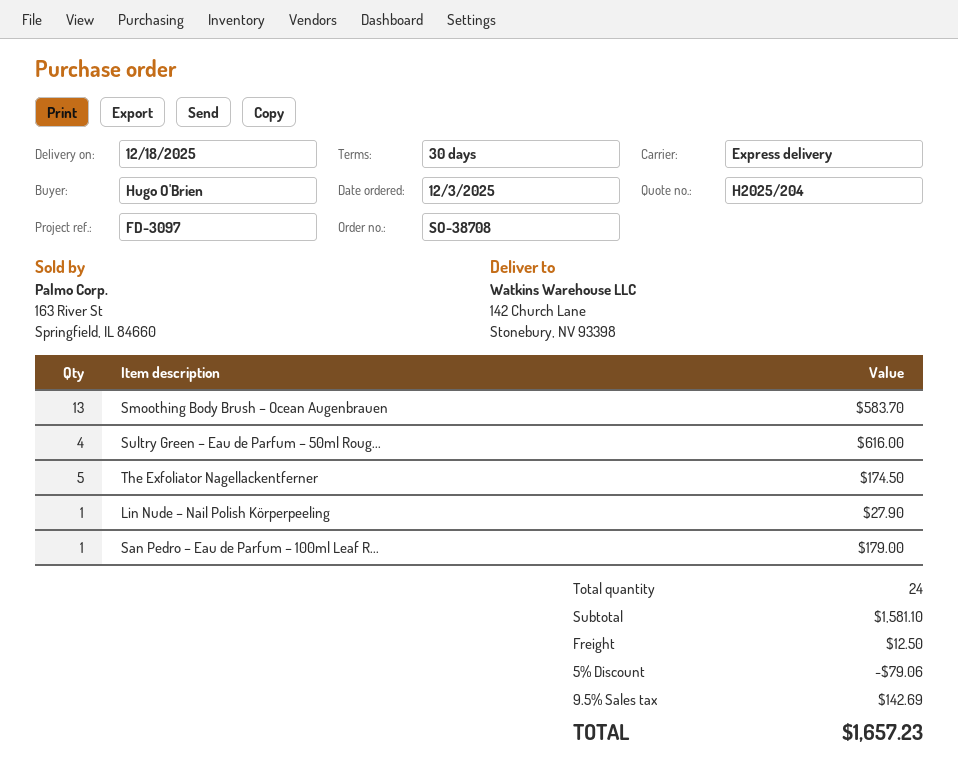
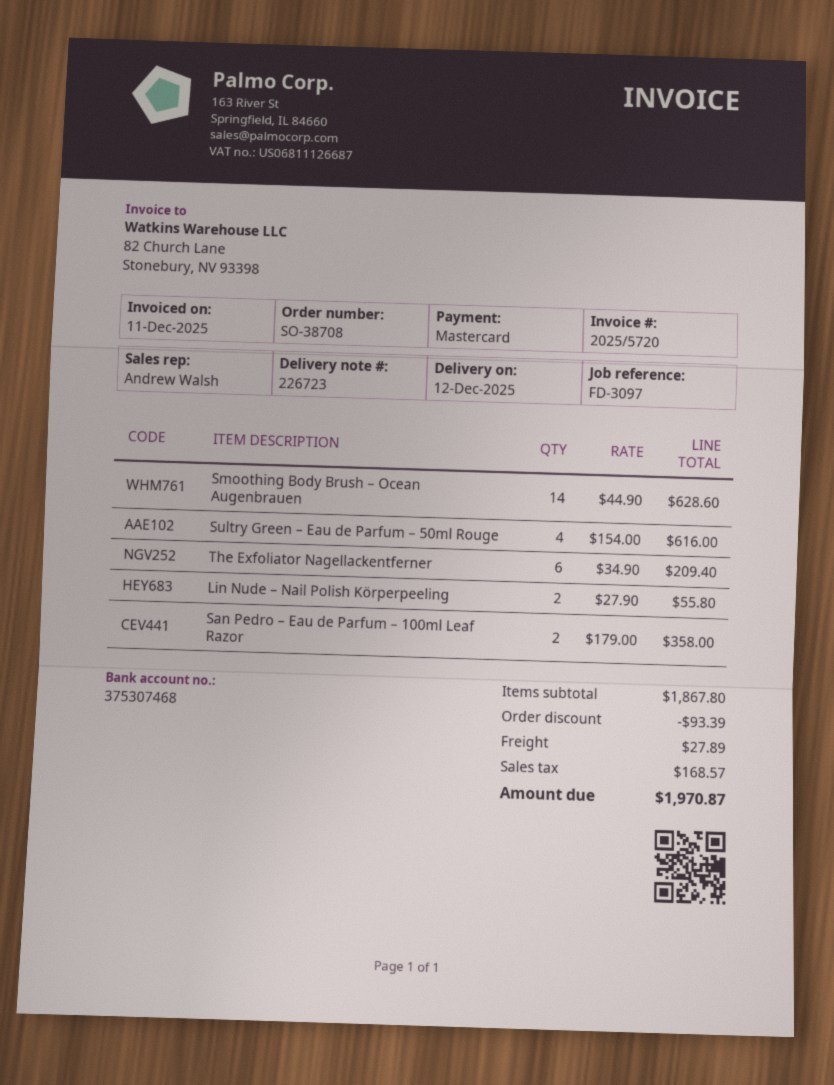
delivery date: 2025-12-18 -> 2025-12-12
Smoothing Body Brush – Ocean Augenbrauen: 13 for 583.70 -> 14 for 628.60
The Exfoliator Nagellackentferner: 5 for 174.50 -> 6 for 209.40
Lin Nude – Nail Polish Körperpeeling: 1 for 27.90 -> 2 for 55.80
San Pedro – Eau de Parfum – 100ml Leaf R...: 1 for 179.00 -> 2 for 358.00
subtotal: 1581.10 -> 1867.80
discount: 79.06 -> 93.39
shipping: 12.50 -> 27.89
tax: 142.69 -> 168.57
total: 1657.23 -> 1970.87

